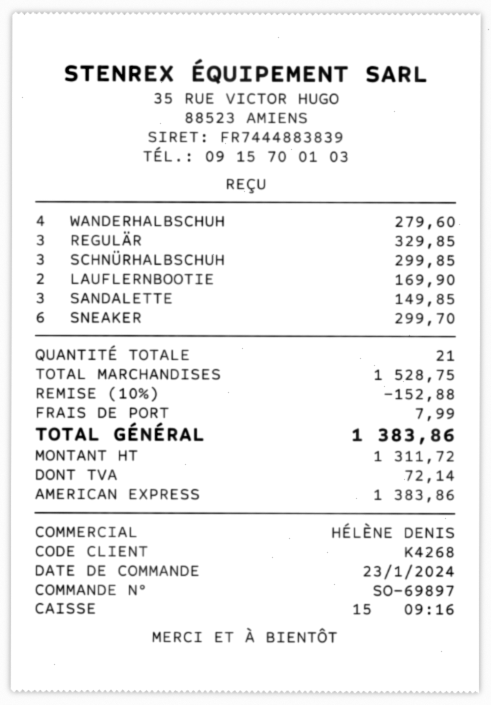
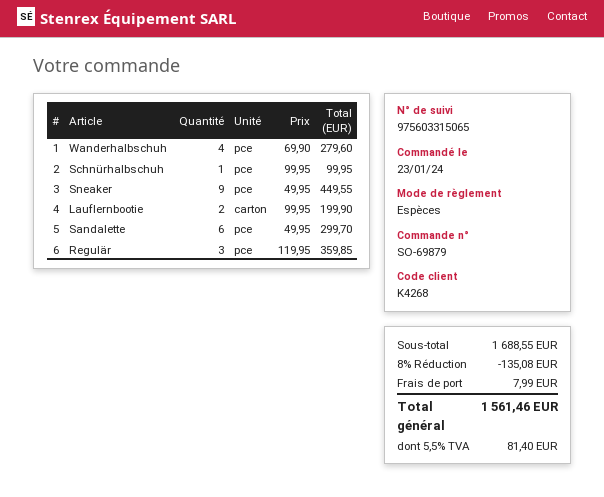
order number: SO-69897 -> SO-69879
payment method: American Express -> cash
REGULÄR: 3 for 329.85 -> 3 for 359.85
SCHNÜRHALBSCHUH: 3 for 299.85 -> 1 for 99.95
LAUFLERNBOOTIE: 2 for 169.90 -> 2 for 199.90
SANDALETTE: 3 for 149.85 -> 6 for 299.70
SNEAKER: 6 for 299.70 -> 9 for 449.55
subtotal: 1528.75 -> 1688.55
discount: 10% = 152.88 -> 8% = 135.08
tax: 72.14 -> 81.40
total: 1383.86 -> 1561.46

